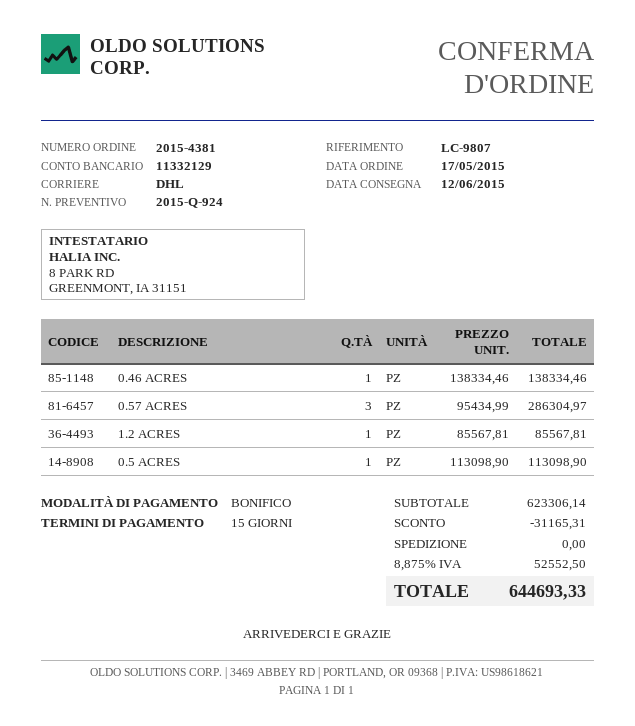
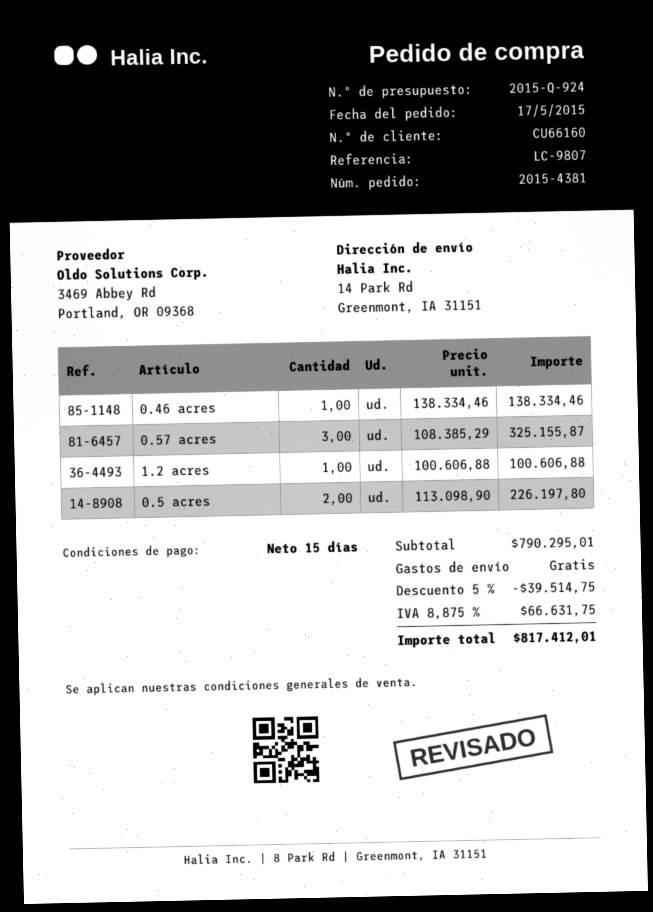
0.57 ACRES: 3 x 95434.99 = 286304.97 -> 3 x 108385.29 = 325155.87
1.2 ACRES: 1 x 85567.81 = 85567.81 -> 1 x 100606.88 = 100606.88
0.5 ACRES: 1 x 113098.90 = 113098.90 -> 2 x 113098.90 = 226197.80
subtotal: 623306.14 -> 790295.01
discount: 31165.31 -> 39514.75
tax: 8.875% = 52552.50 -> 8.875% = 66631.75
total: 644693.33 -> 817412.01

